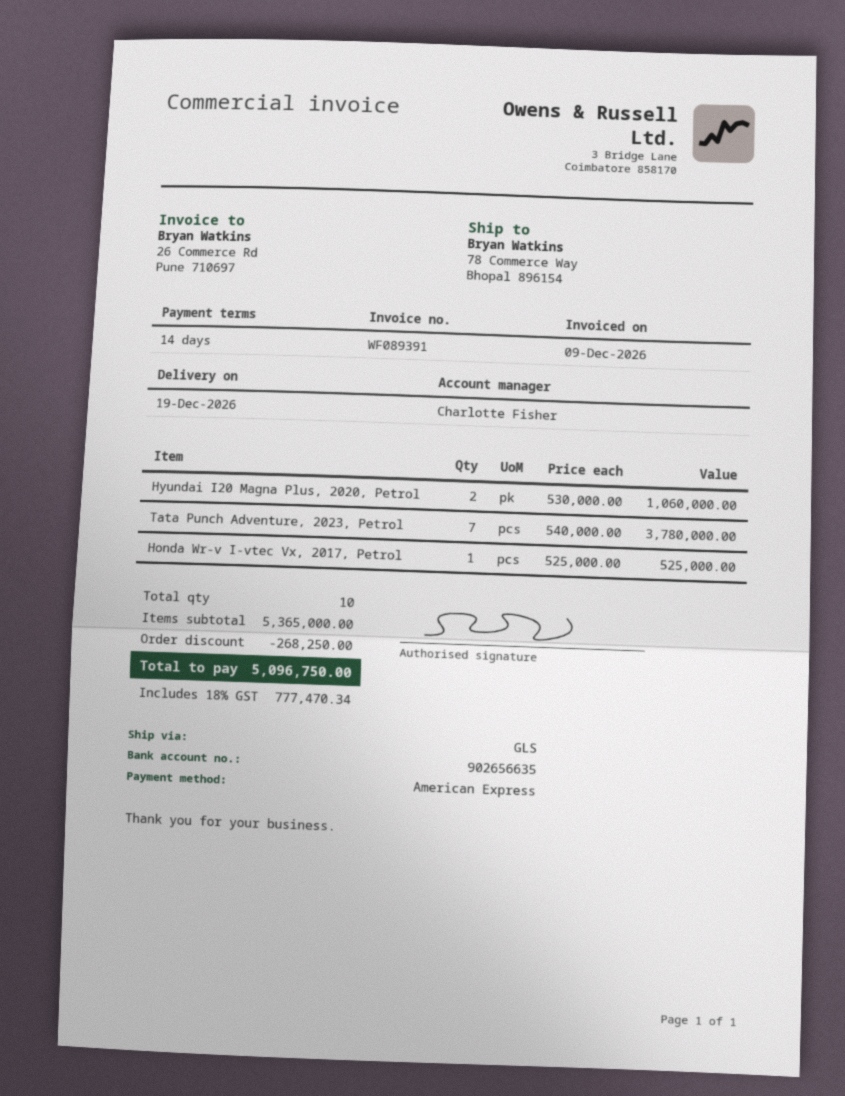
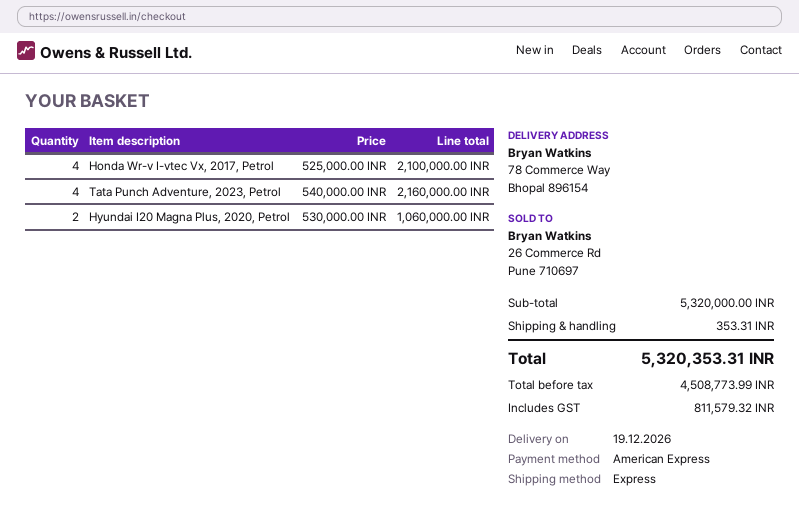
shipping method: GLS -> express
Tata Punch Adventure, 2023, Petrol: 7 x 540000.00 = 3780000.00 -> 4 x 540000.00 = 2160000.00
Honda Wr-v I-vtec Vx, 2017, Petrol: 1 x 525000.00 = 525000.00 -> 4 x 525000.00 = 2100000.00
subtotal: 5365000.00 -> 5320000.00
discount: 268250.00 -> none
shipping: none -> 353.31
tax: 777470.34 -> 811579.32
total: 5096750.00 -> 5320353.31

